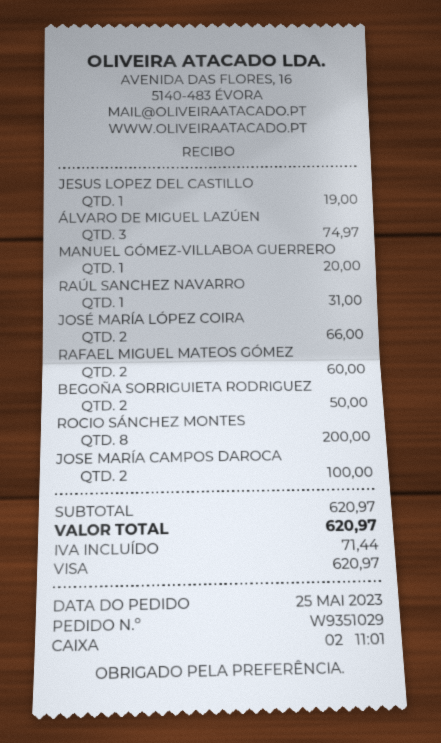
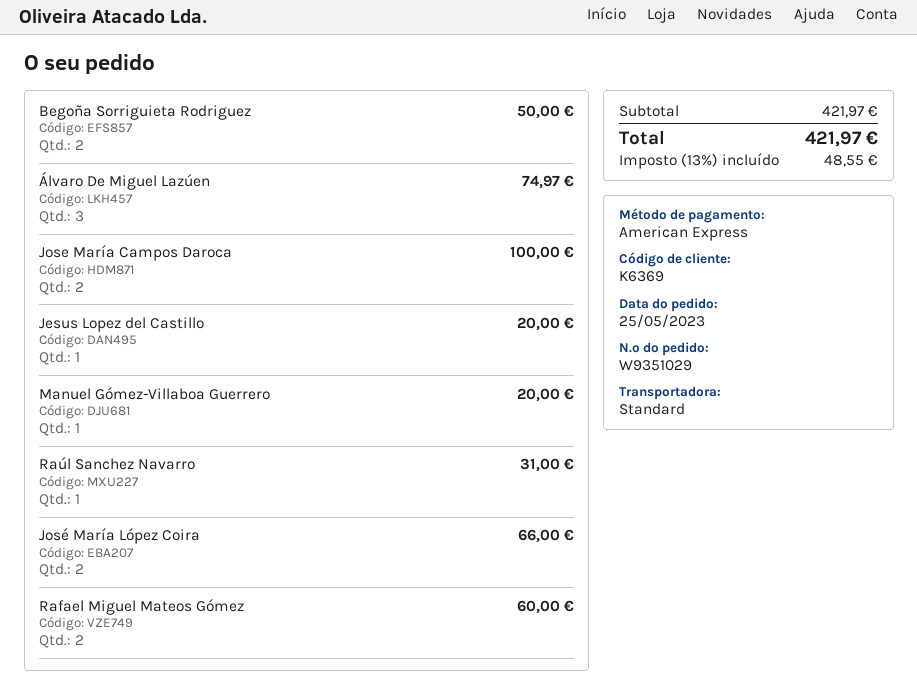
payment method: Visa -> American Express
JESUS LOPEZ DEL CASTILLO: 1 for 19.00 -> 1 for 20.00
ROCIO SÁNCHEZ MONTES: 8 for 200.00 -> none
subtotal: 620.97 -> 421.97
tax: 71.44 -> 48.55
total: 620.97 -> 421.97

